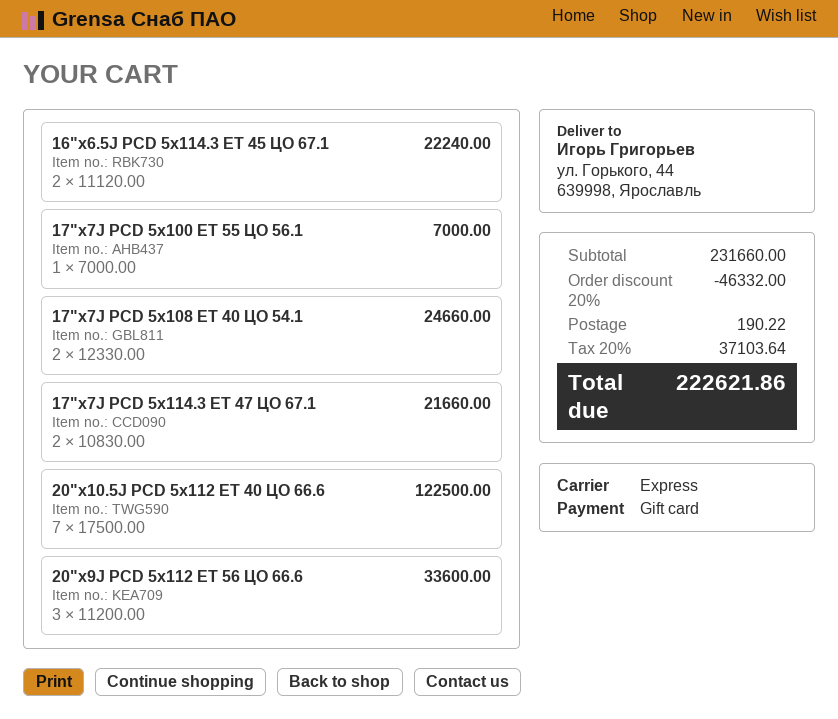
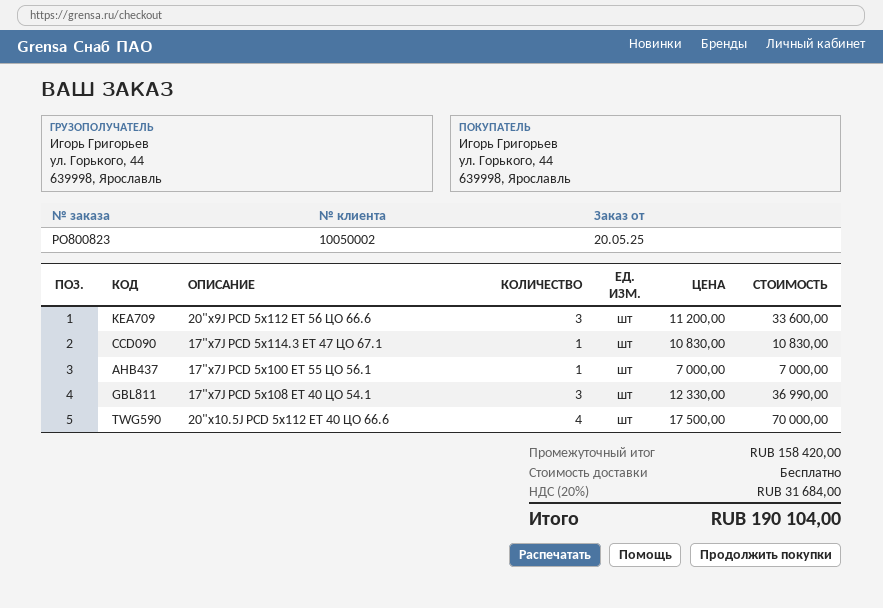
16"x6.5J PCD 5x114.3 ЕТ 45 ЦО 67.1: 2 x 11120.00 = 22240.00 -> none
17"x7J PCD 5x108 ЕТ 40 ЦО 54.1: 2 x 12330.00 = 24660.00 -> 3 x 12330.00 = 36990.00
17"x7J PCD 5x114.3 ЕТ 47 ЦО 67.1: 2 x 10830.00 = 21660.00 -> 1 x 10830.00 = 10830.00
20"x10.5J PCD 5x112 ЕТ 40 ЦО 66.6: 7 x 17500.00 = 122500.00 -> 4 x 17500.00 = 70000.00
subtotal: 231660.00 -> 158420.00
discount: 20% = 46332.00 -> none
shipping: 190.22 -> 0.00
tax: 20% = 37103.64 -> 20% = 31684.00
total: 222621.86 -> 190104.00

